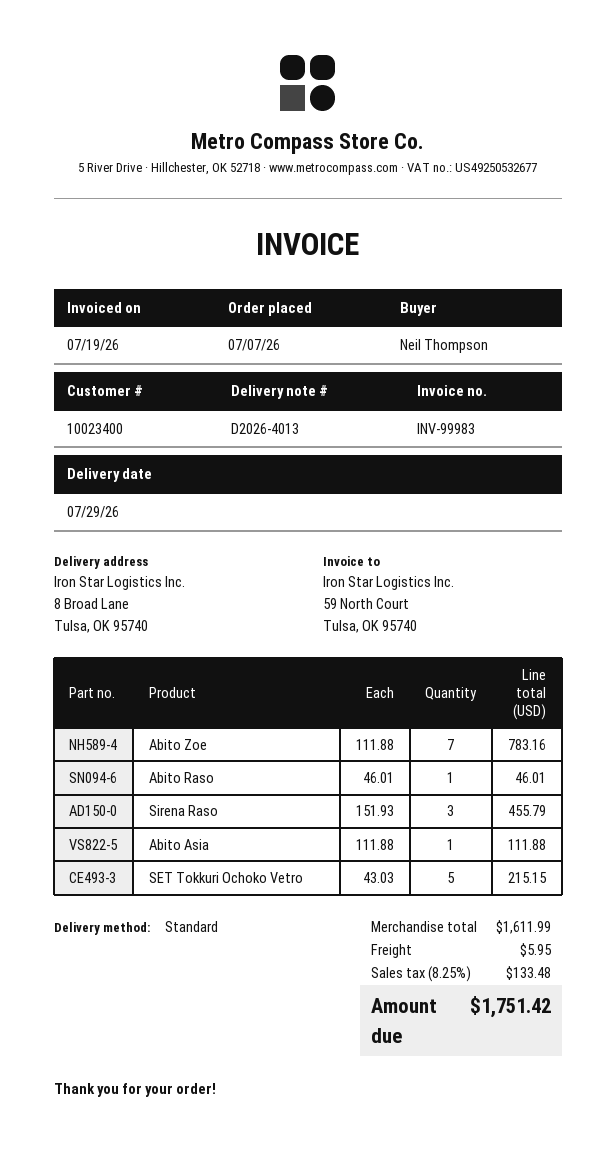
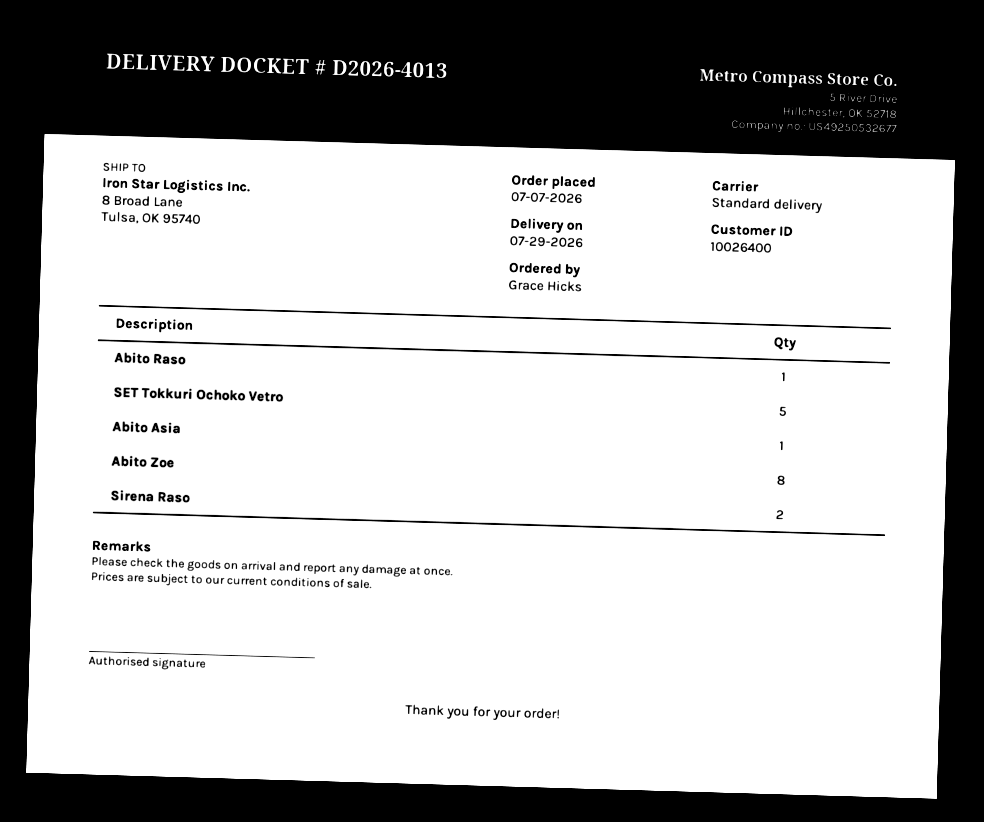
customer number: 10023400 -> 10026400
ordered by: Neil Thompson -> Grace Hicks
Abito Zoe: 7 -> 8
Sirena Raso: 3 -> 2

